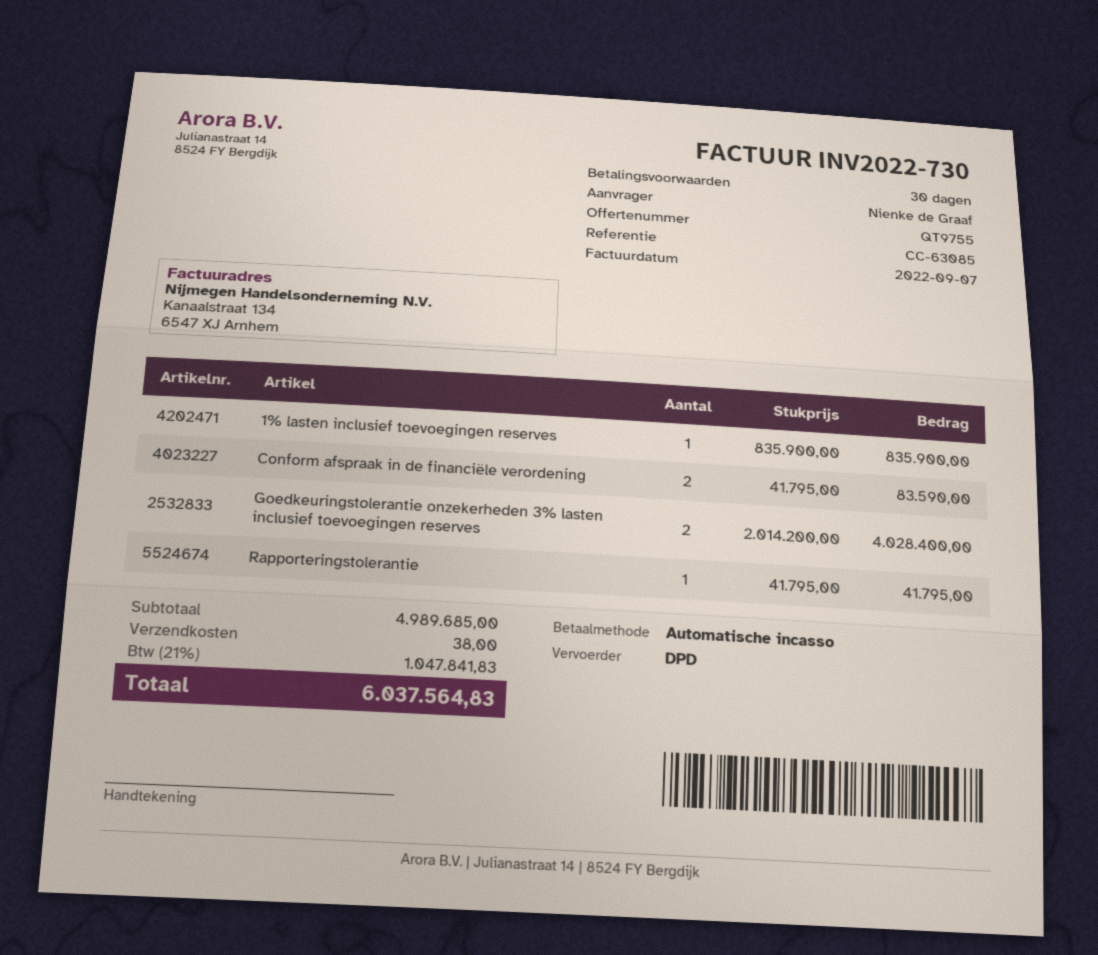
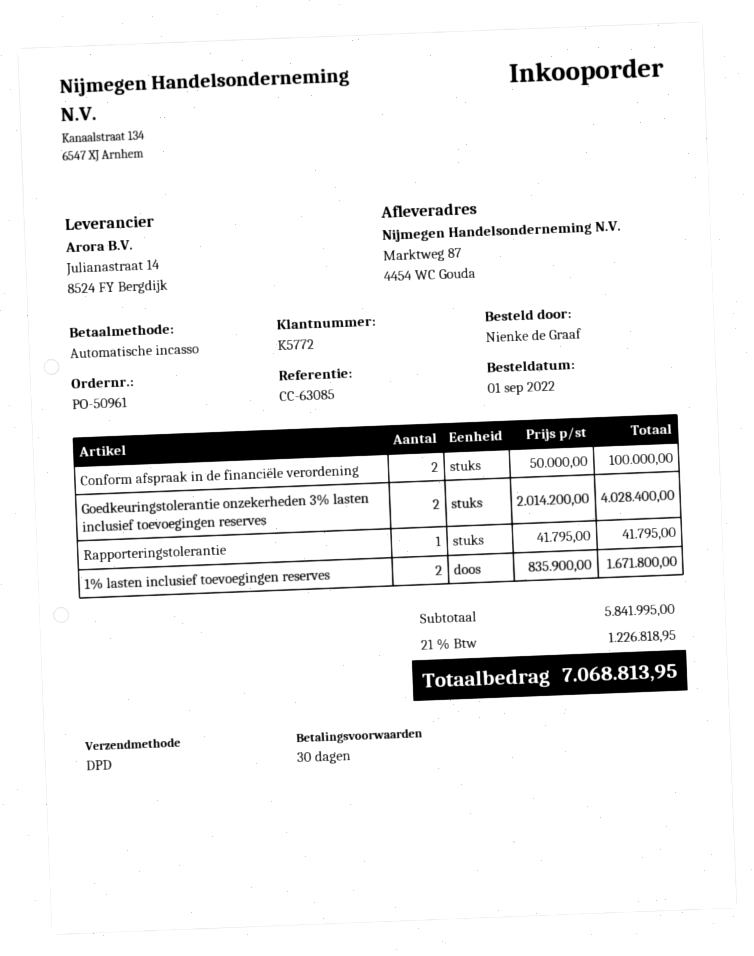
1% lasten inclusief toevoegingen reserves: 1 x 835900.00 = 835900.00 -> 2 x 835900.00 = 1671800.00
Conform afspraak in de financiële verordening: 2 x 41795.00 = 83590.00 -> 2 x 50000.00 = 100000.00
subtotal: 4989685.00 -> 5841995.00
shipping: 38.00 -> none
tax: 21% = 1047841.83 -> 21% = 1226818.95
total: 6037564.83 -> 7068813.95

